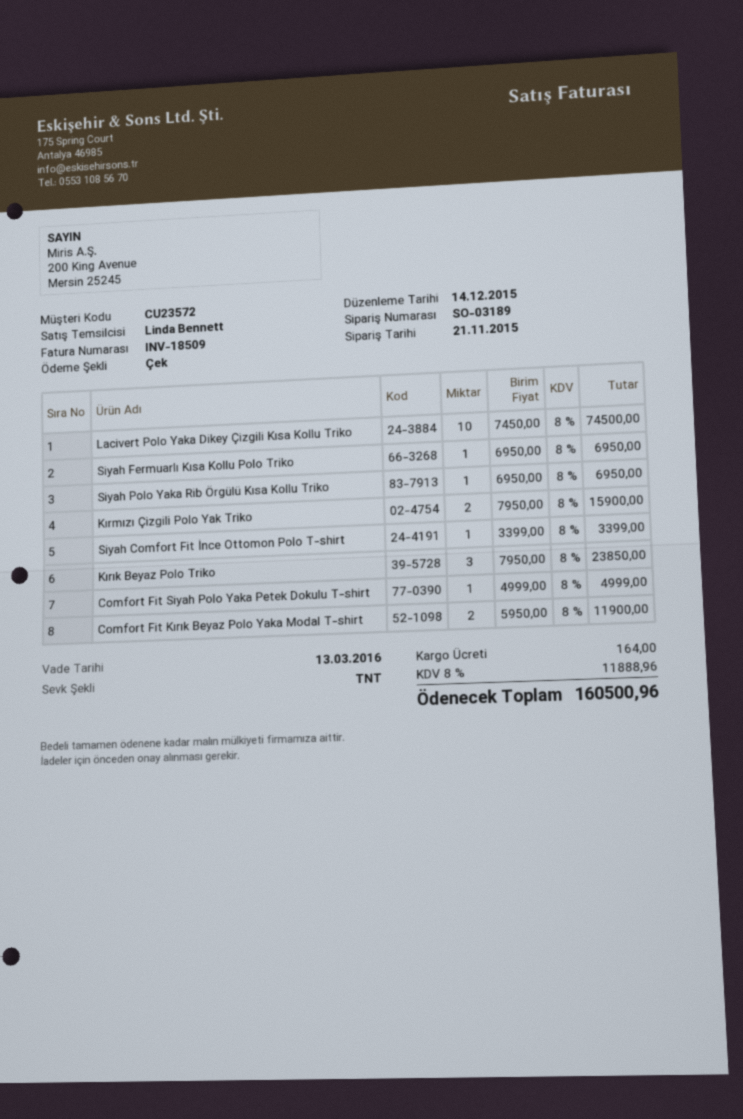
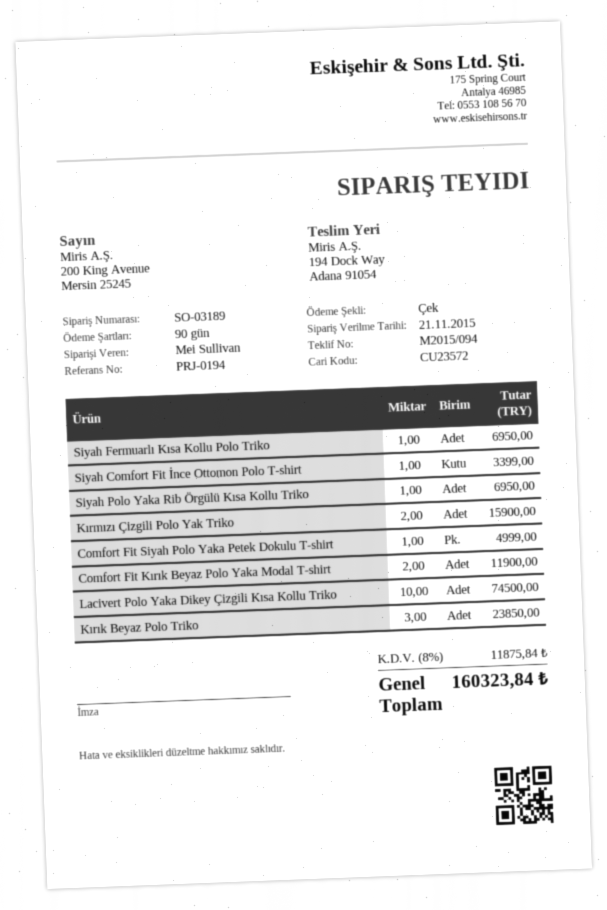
shipping: 164.00 -> none
tax: 8% = 11888.96 -> 8% = 11875.84
total: 160500.96 -> 160323.84

